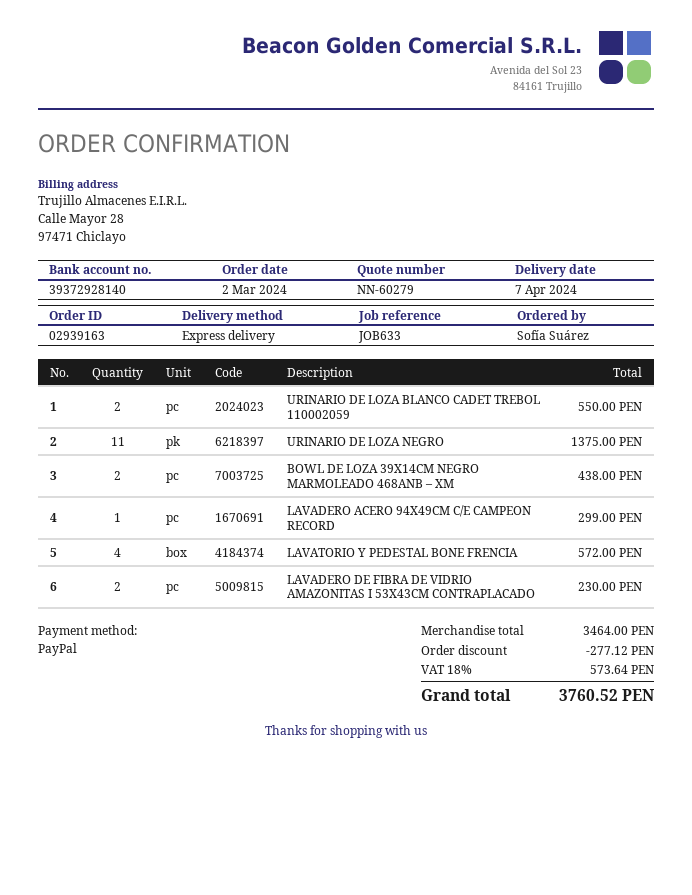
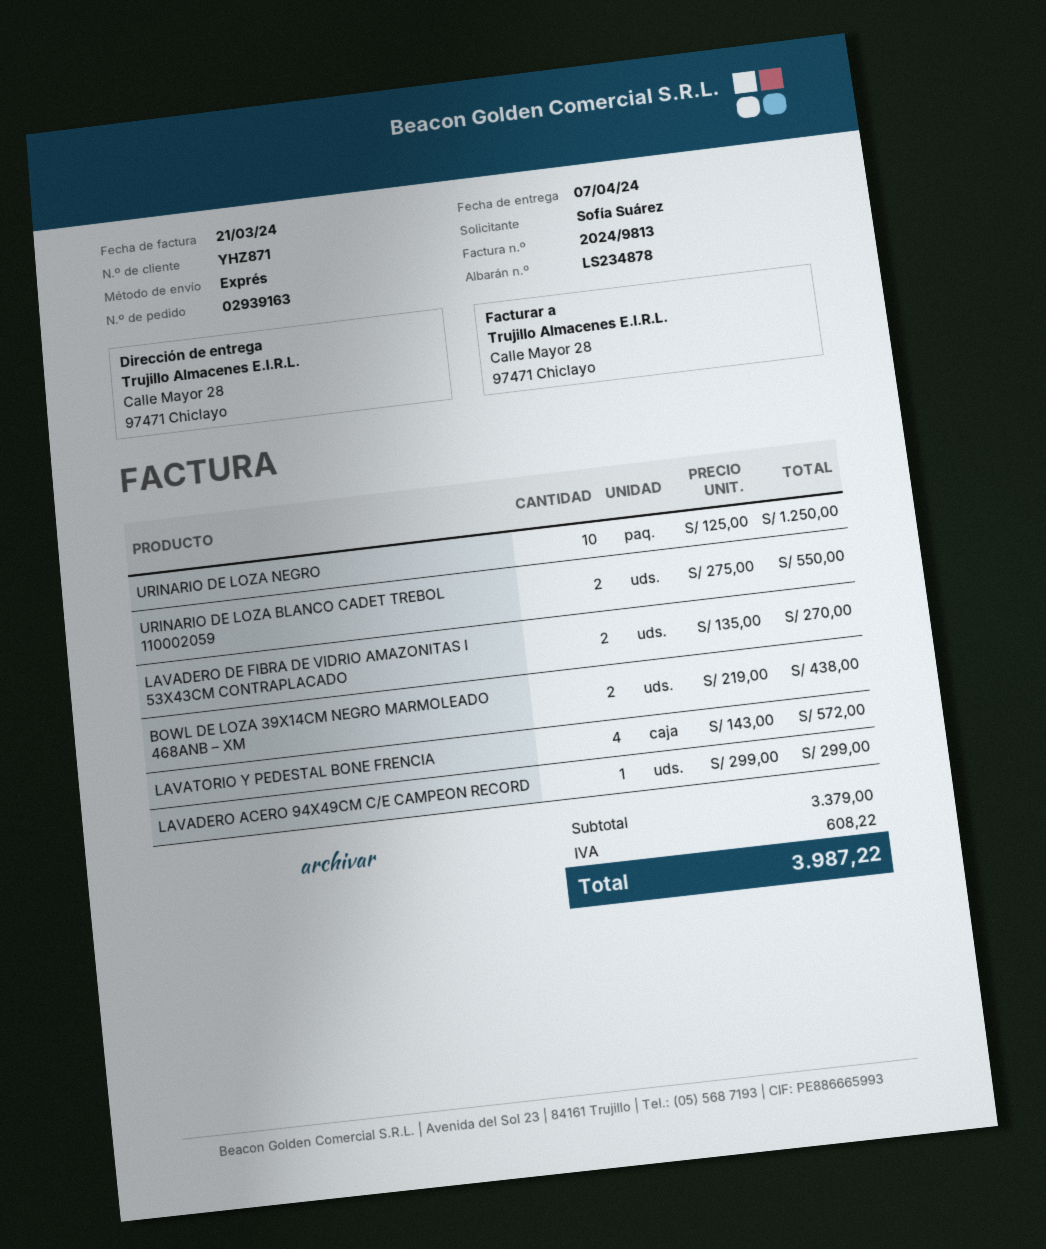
URINARIO DE LOZA NEGRO: 11 for 1375.00 -> 10 for 1250.00
LAVADERO DE FIBRA DE VIDRIO AMAZONITAS I 53X43CM CONTRAPLACADO: 2 for 230.00 -> 2 for 270.00
subtotal: 3464.00 -> 3379.00
discount: 277.12 -> none
tax: 573.64 -> 608.22
total: 3760.52 -> 3987.22

